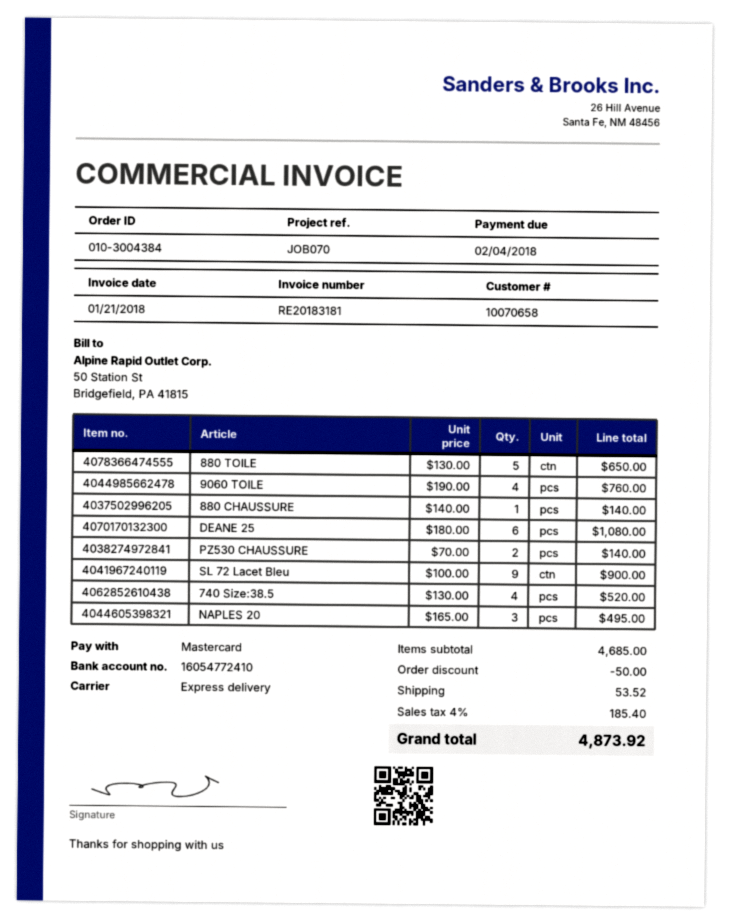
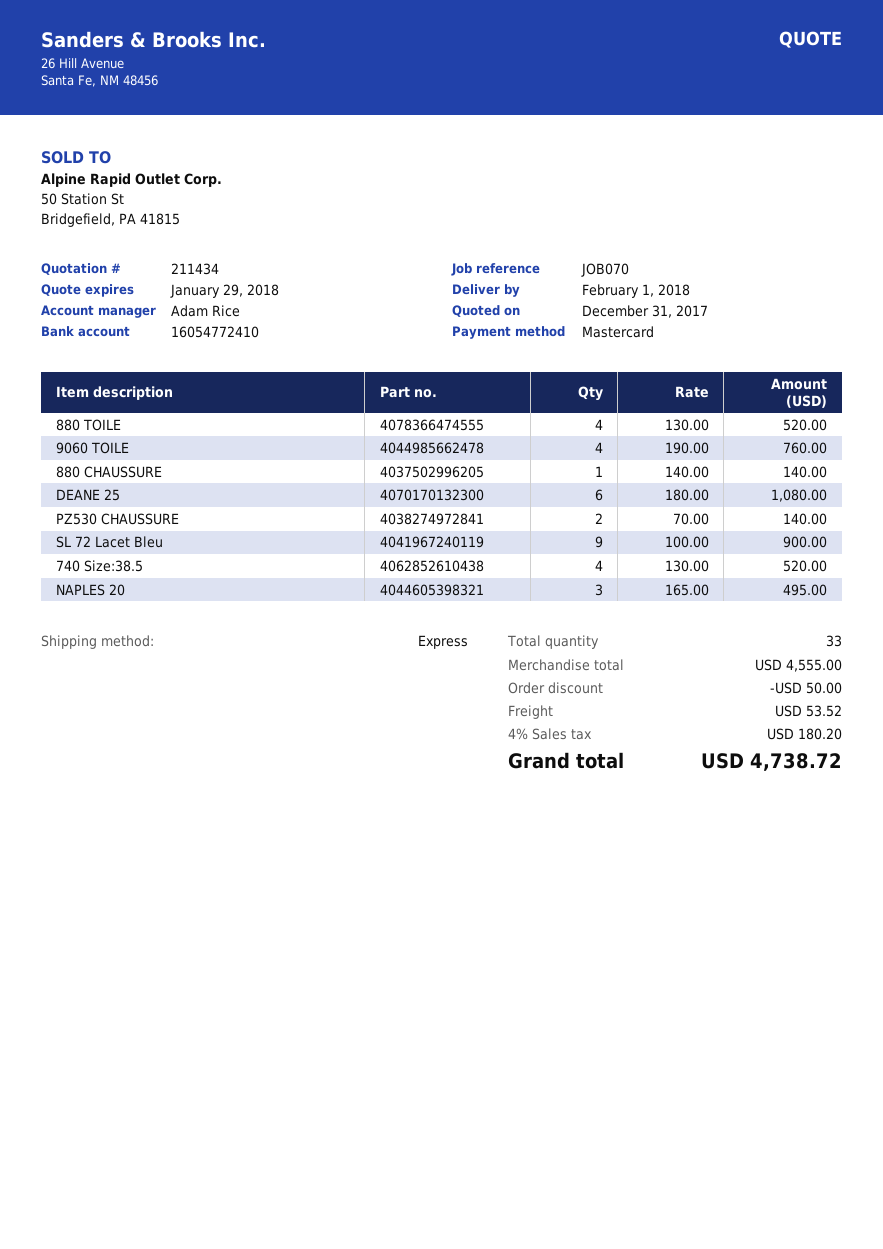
880 TOILE: 5 x 130.00 = 650.00 -> 4 x 130.00 = 520.00
subtotal: 4685.00 -> 4555.00
tax: 4% = 185.40 -> 4% = 180.20
total: 4873.92 -> 4738.72

